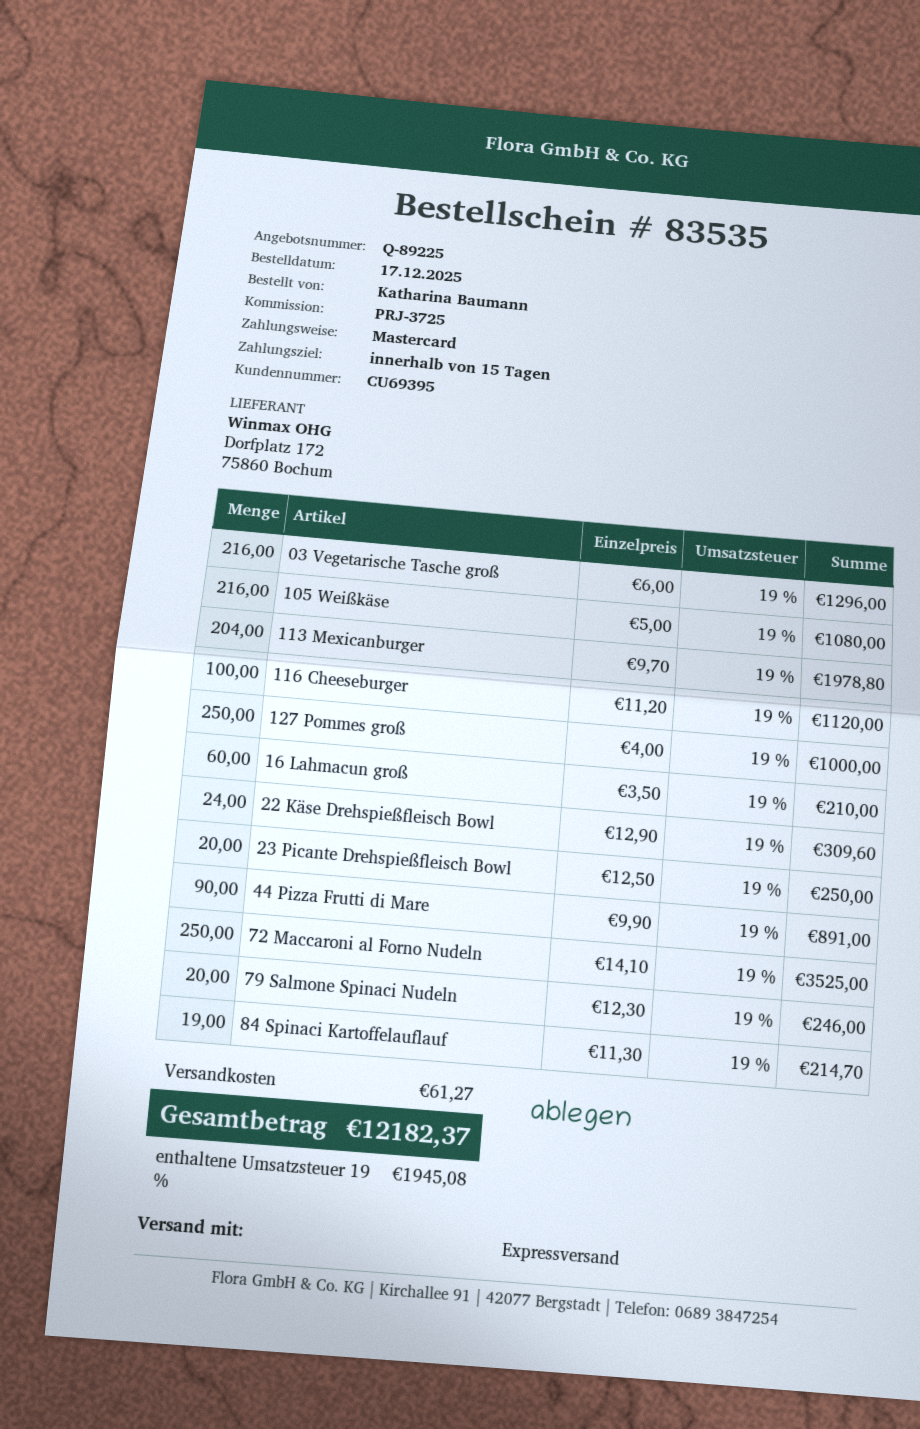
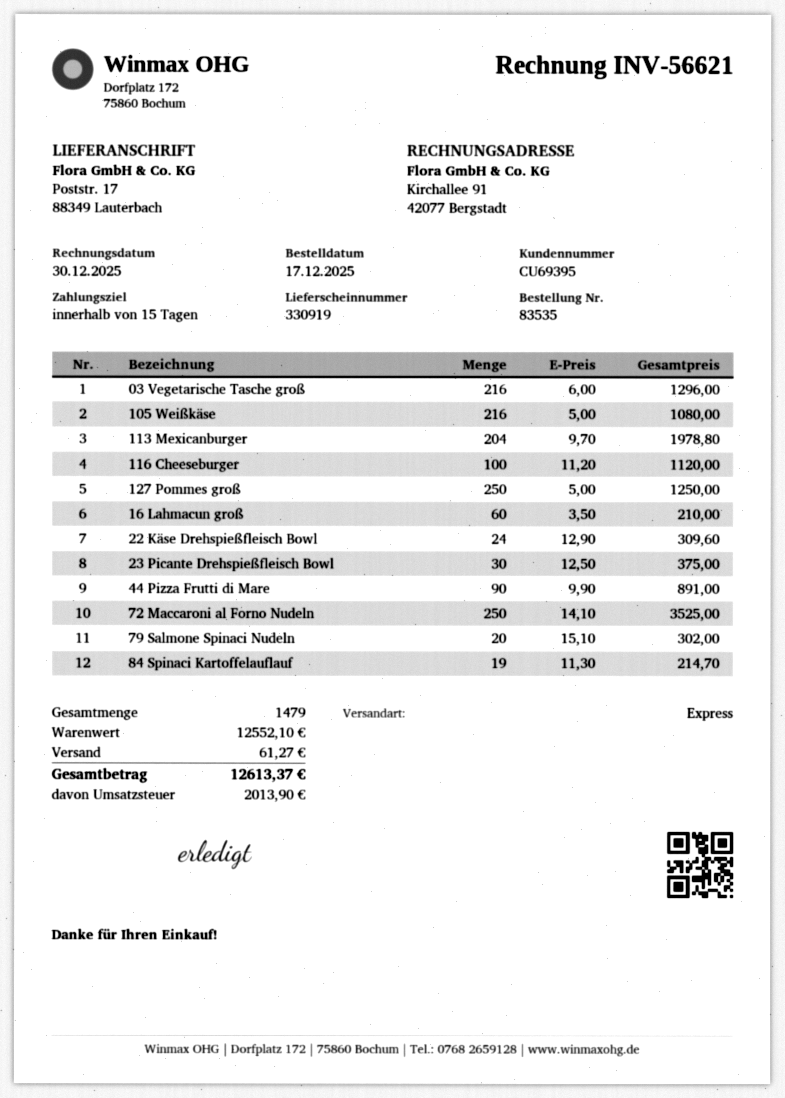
127 Pommes groß: 250 x 4.00 = 1000.00 -> 250 x 5.00 = 1250.00
23 Picante Drehspießfleisch Bowl: 20 x 12.50 = 250.00 -> 30 x 12.50 = 375.00
79 Salmone Spinaci Nudeln: 20 x 12.30 = 246.00 -> 20 x 15.10 = 302.00
tax: 1945.08 -> 2013.90
total: 12182.37 -> 12613.37

